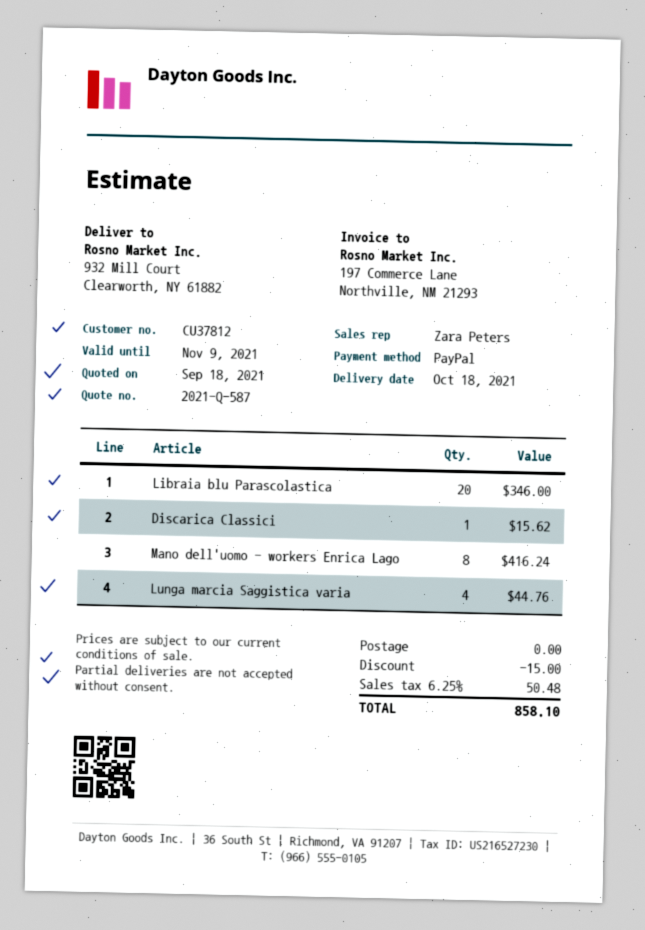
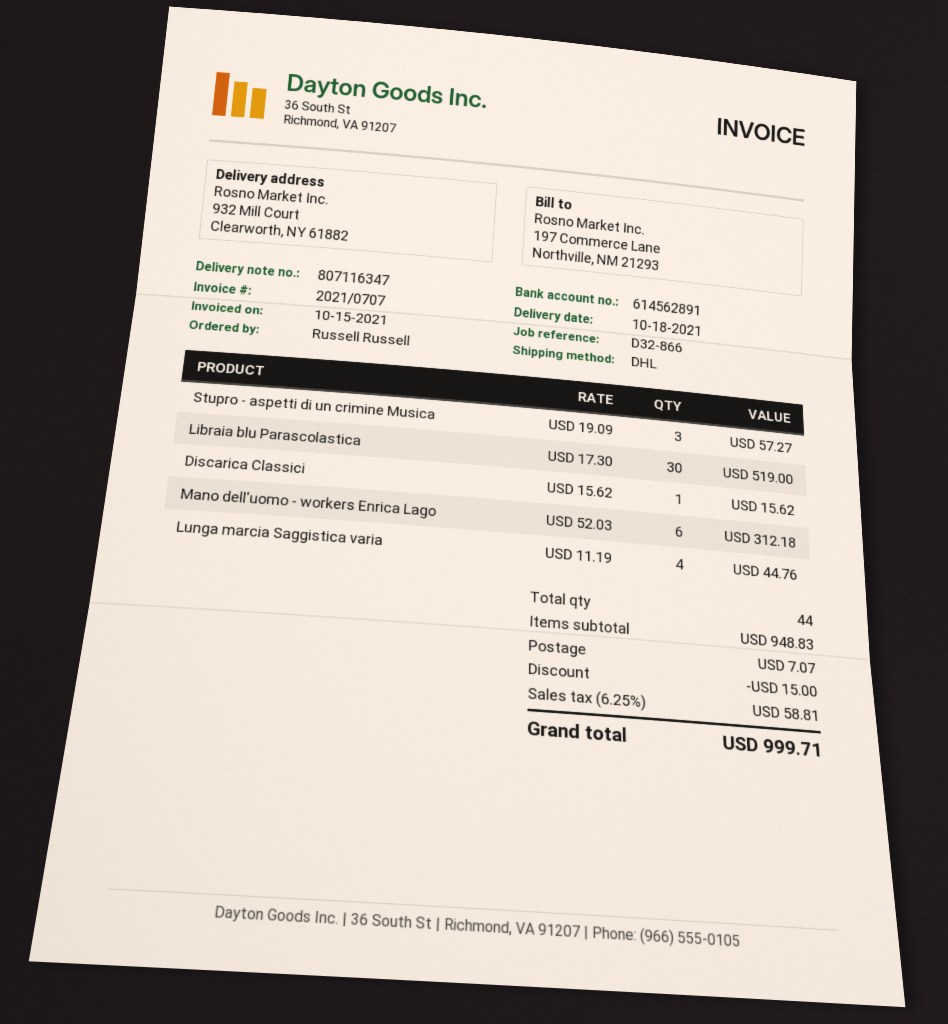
Libraia blu Parascolastica: 20 for 346.00 -> 30 for 519.00
Mano dell'uomo - workers Enrica Lago: 8 for 416.24 -> 6 for 312.18
Stupro - aspetti di un crimine Musica: none -> 3 for 57.27
shipping: 0.00 -> 7.07
tax: 6.25% = 50.48 -> 6.25% = 58.81
total: 858.10 -> 999.71

